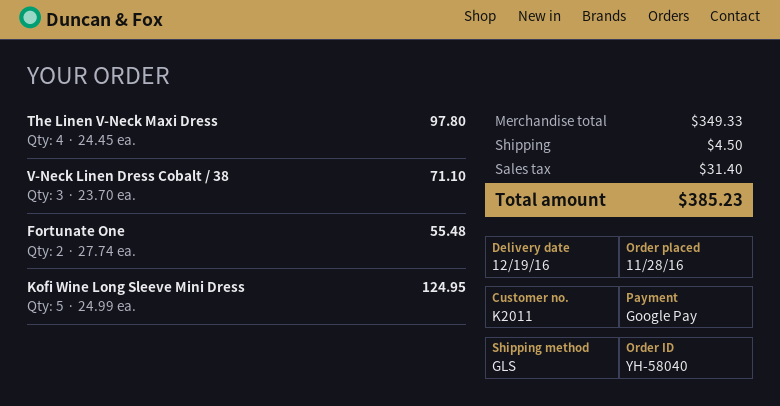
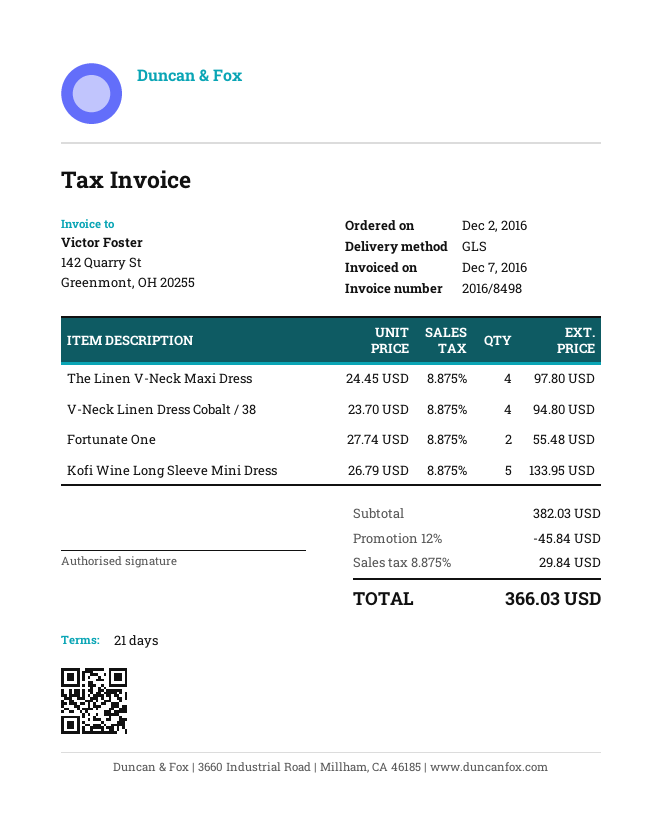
order date: 2016-11-28 -> 2016-12-02
V-Neck Linen Dress Cobalt / 38: 3 x 23.70 = 71.10 -> 4 x 23.70 = 94.80
Kofi Wine Long Sleeve Mini Dress: 5 x 24.99 = 124.95 -> 5 x 26.79 = 133.95
subtotal: 349.33 -> 382.03
discount: none -> 12% = 45.84
shipping: 4.50 -> none
tax: 31.40 -> 29.84
total: 385.23 -> 366.03

